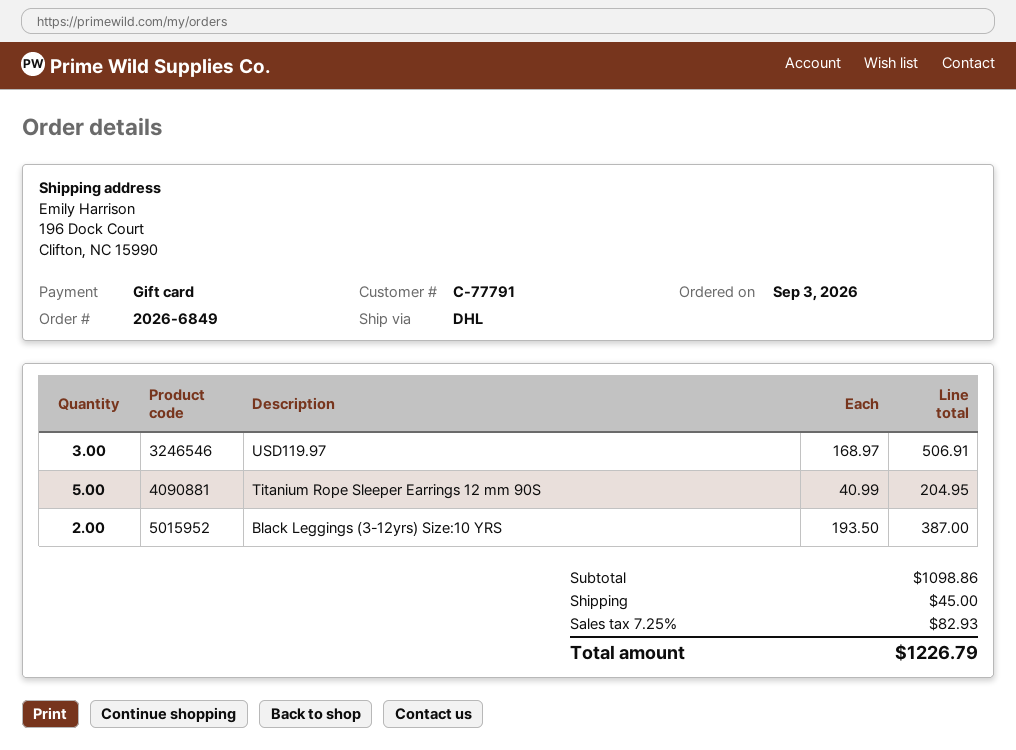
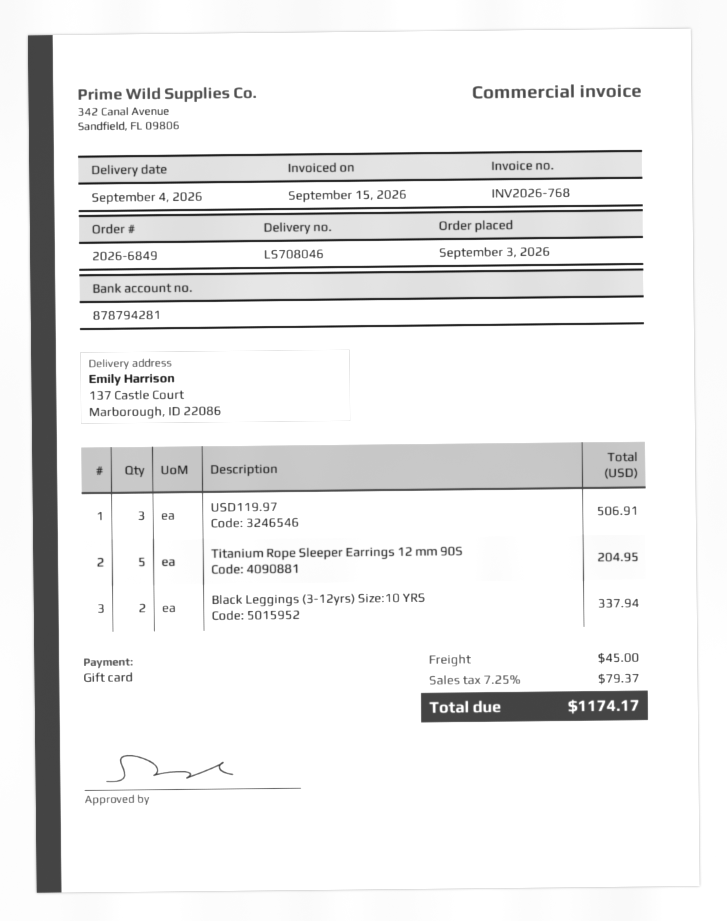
ship to: 196 Dock Court, Clifton, NC 15990 -> 137 Castle Court, Marborough, ID 22086
Black Leggings (3-12yrs) Size:10 YRS: 2 for 387.00 -> 2 for 337.94
tax: 7.25% = 82.93 -> 7.25% = 79.37
total: 1226.79 -> 1174.17

